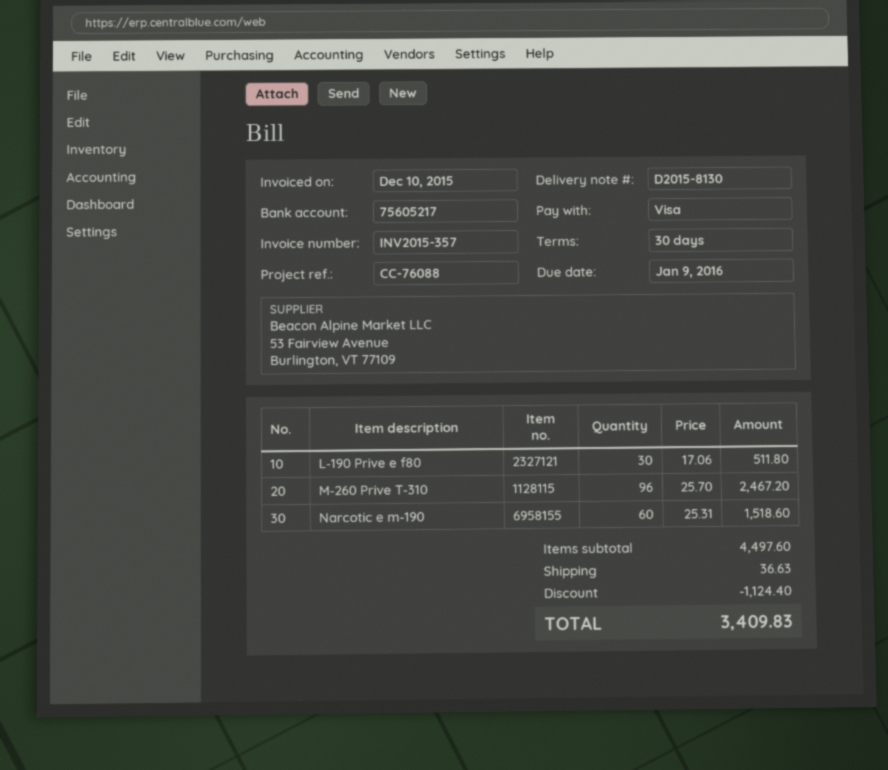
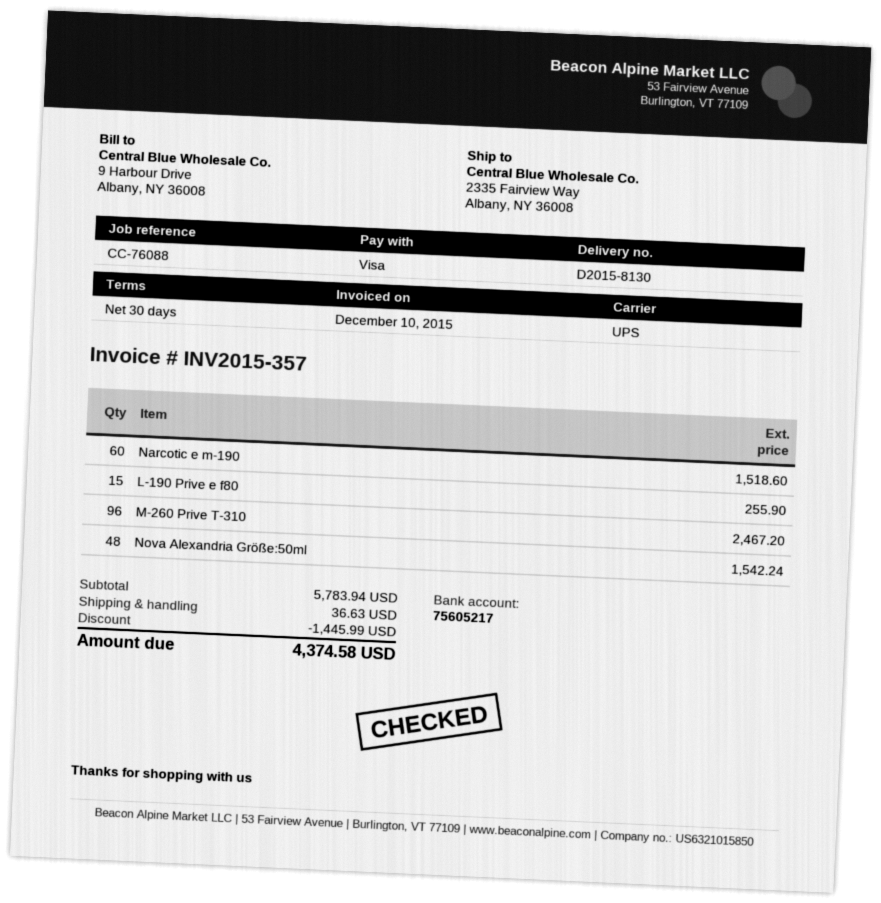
L-190 Prive e f80: 30 for 511.80 -> 15 for 255.90
Nova Alexandria Größe:50ml: none -> 48 for 1542.24
subtotal: 4497.60 -> 5783.94
discount: 1124.40 -> 1445.99
total: 3409.83 -> 4374.58

